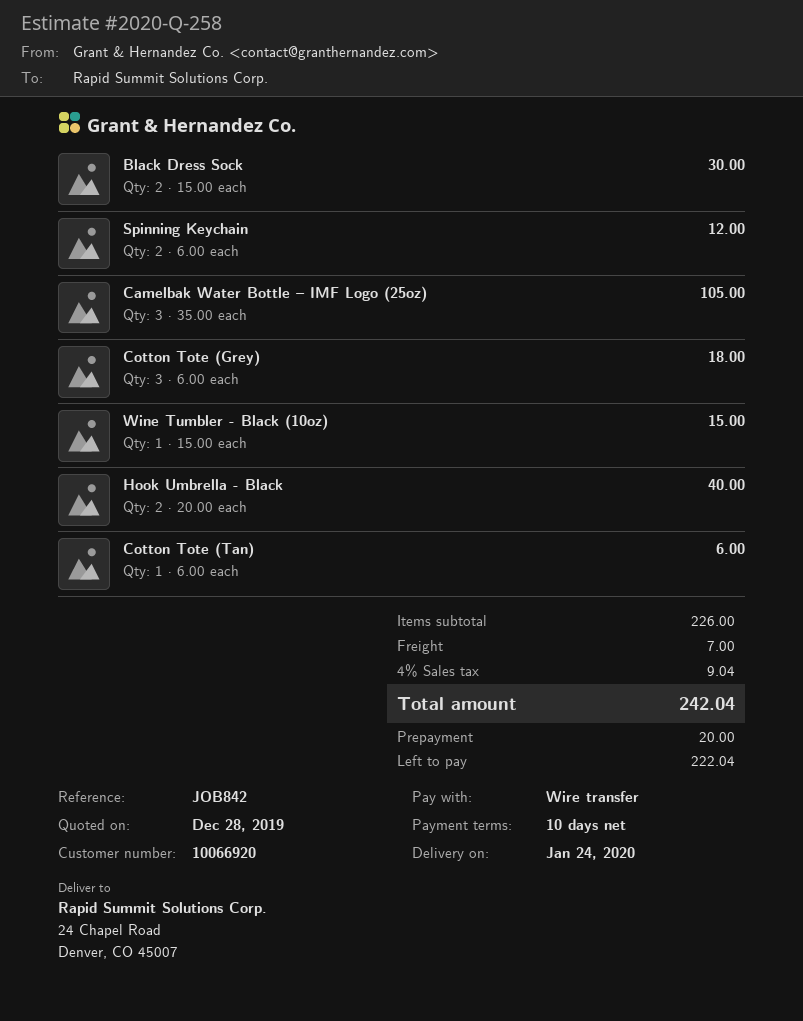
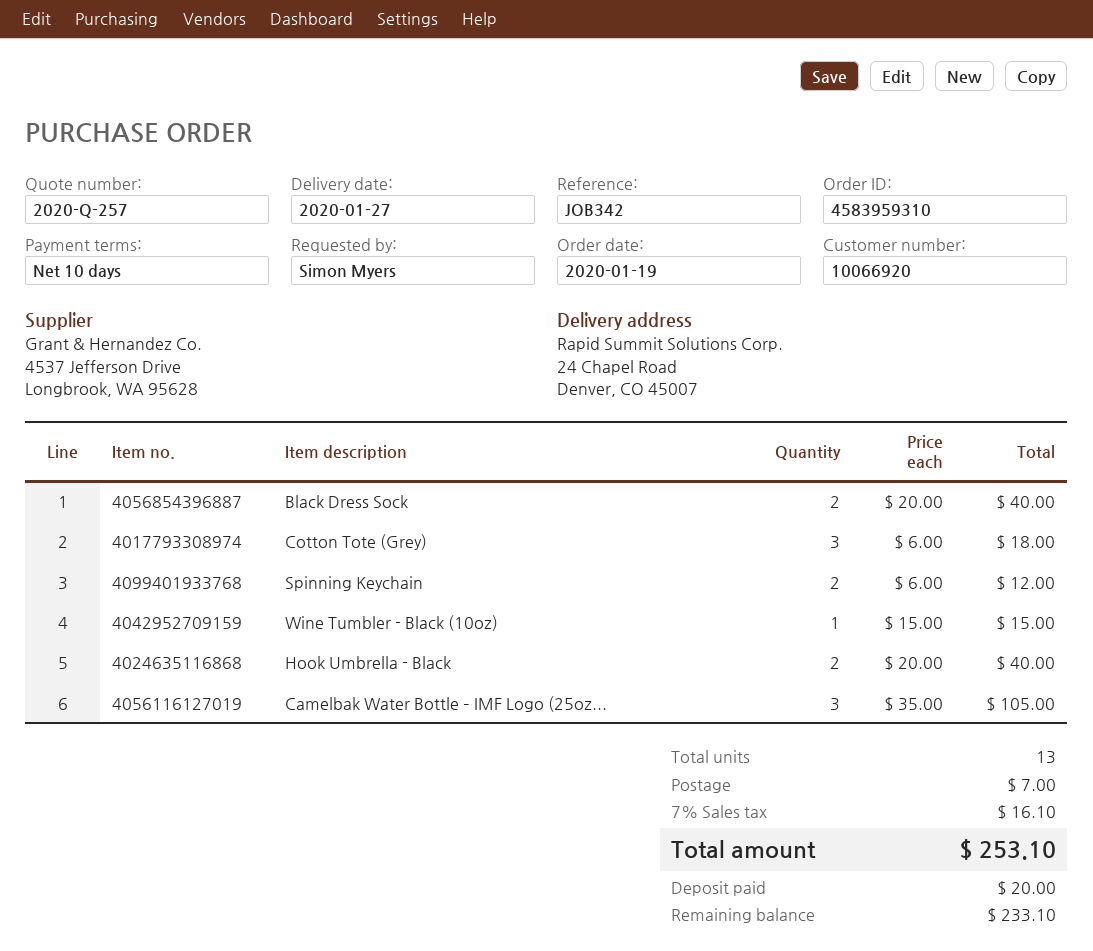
quote number: 2020-Q-258 -> 2020-Q-257
delivery date: 2020-01-24 -> 2020-01-27
reference: JOB842 -> JOB342
Black Dress Sock: 2 x 15.00 = 30.00 -> 2 x 20.00 = 40.00
Cotton Tote (Tan): 1 x 6.00 = 6.00 -> none
tax: 4% = 9.04 -> 7% = 16.10
total: 242.04 -> 253.10
balance: 222.04 -> 233.10

